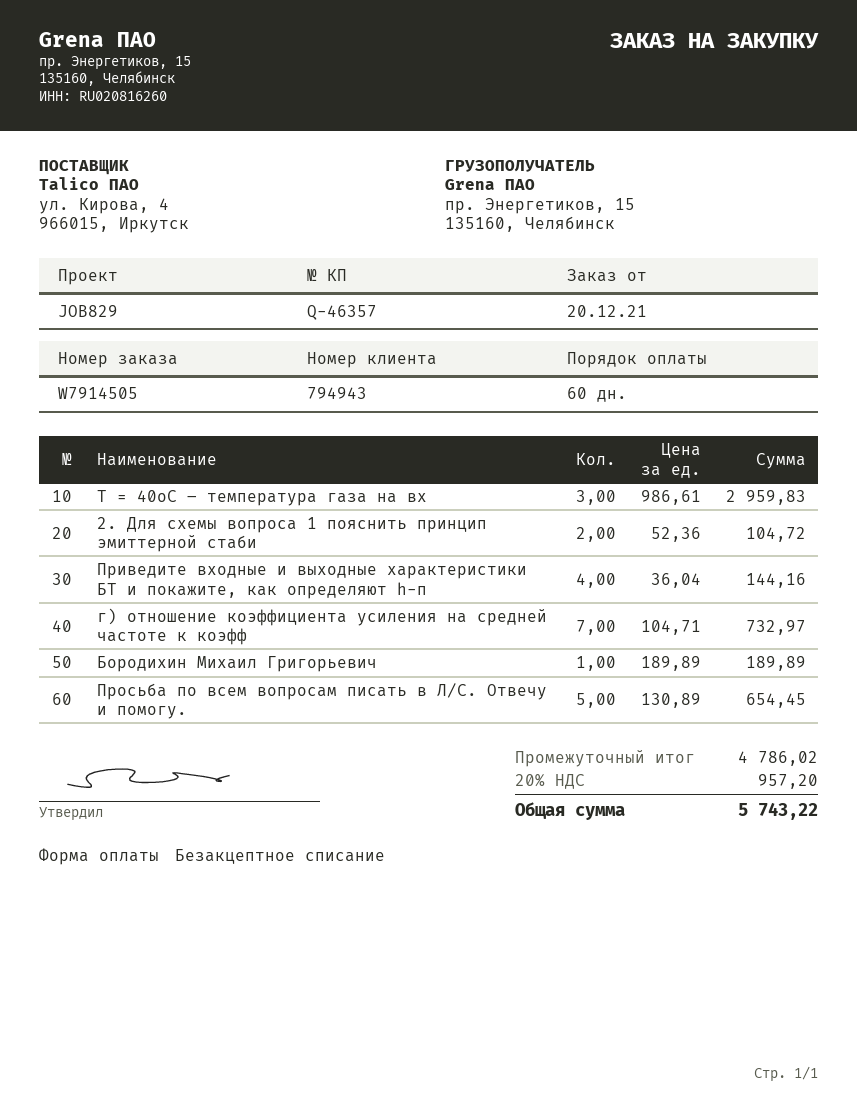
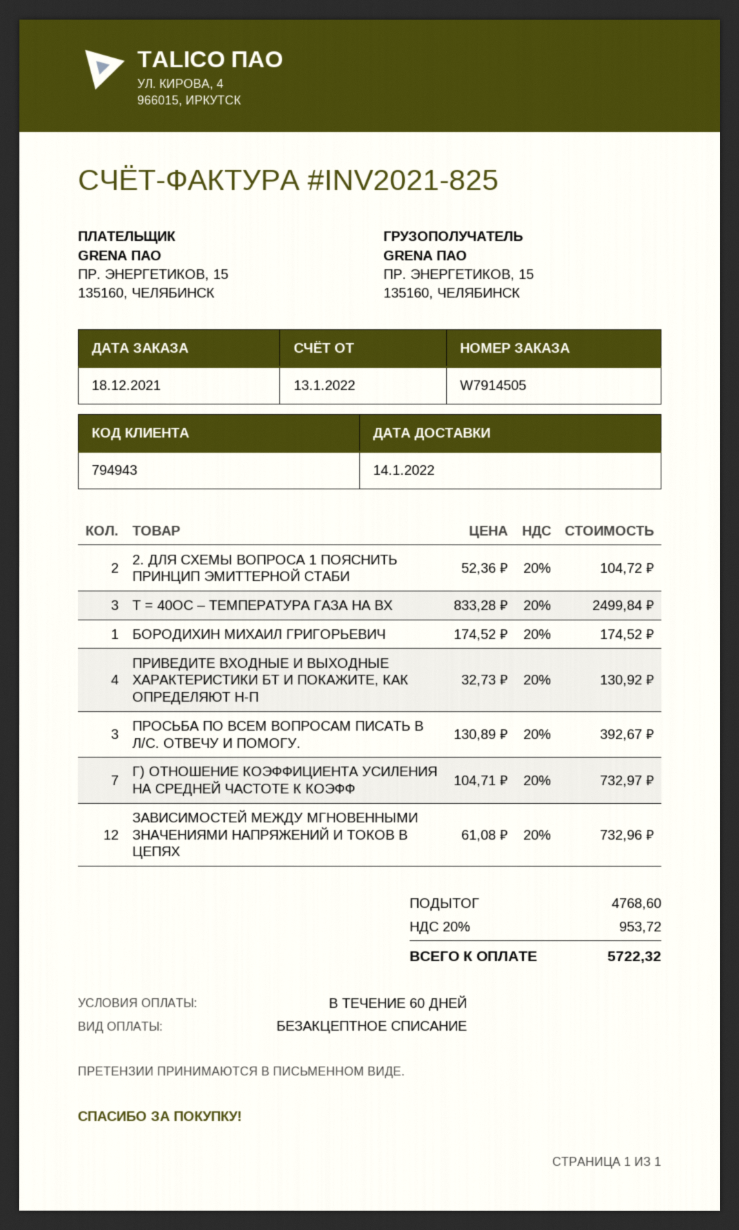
order date: 2021-12-20 -> 2021-12-18
T = 40oС – температура газа на вх: 3 x 986.61 = 2959.83 -> 3 x 833.28 = 2499.84
Приведите входные и выходные характеристики БТ и покажите, как определяют h-п: 4 x 36.04 = 144.16 -> 4 x 32.73 = 130.92
Бородихин Михаил Григорьевич: 1 x 189.89 = 189.89 -> 1 x 174.52 = 174.52
Просьба по всем вопросам писать в Л/С. Отвечу и помогу.: 5 x 130.89 = 654.45 -> 3 x 130.89 = 392.67
ЗАВИСИМОСТЕЙ МЕЖДУ МГНОВЕННЫМИ ЗНАЧЕНИЯМИ НАПРЯЖЕНИЙ И ТОКОВ В ЦЕПЯХ: none -> 12 x 61.08 = 732.96
subtotal: 4786.02 -> 4768.60
tax: 20% = 957.20 -> 20% = 953.72
total: 5743.22 -> 5722.32

